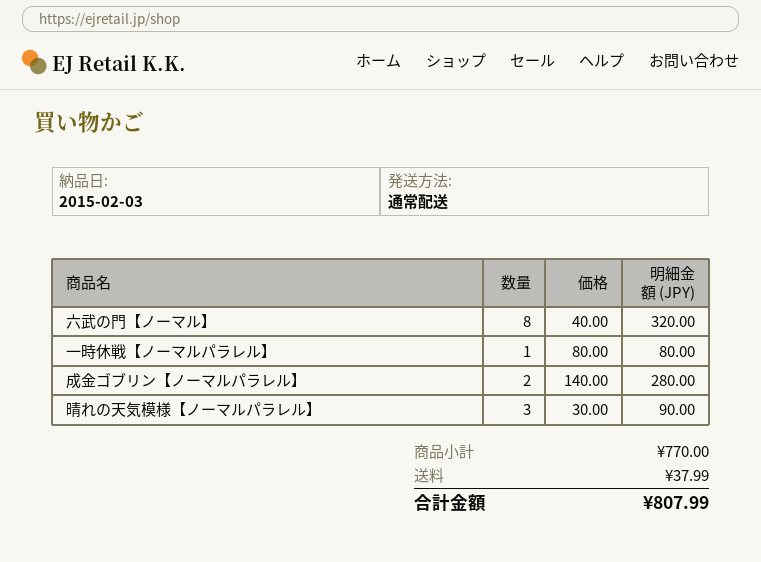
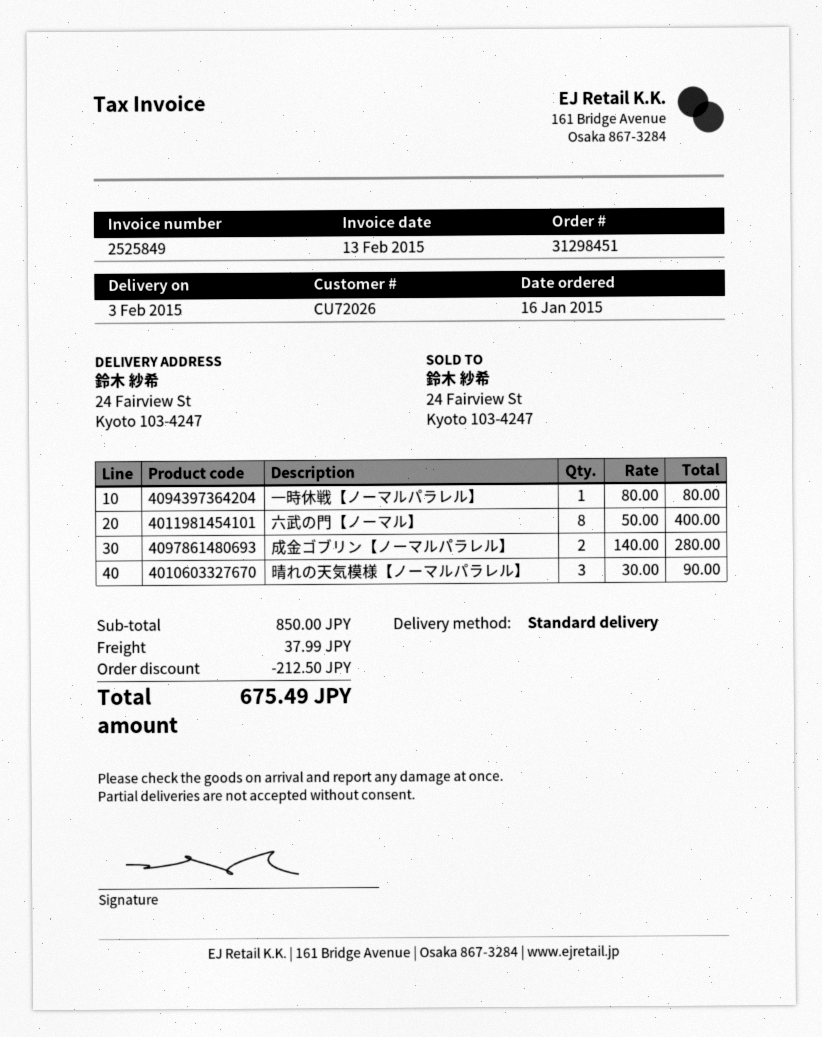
六武の門【ノーマル】: 8 x 40.00 = 320.00 -> 8 x 50.00 = 400.00
subtotal: 770.00 -> 850.00
discount: none -> 212.50
total: 807.99 -> 675.49

